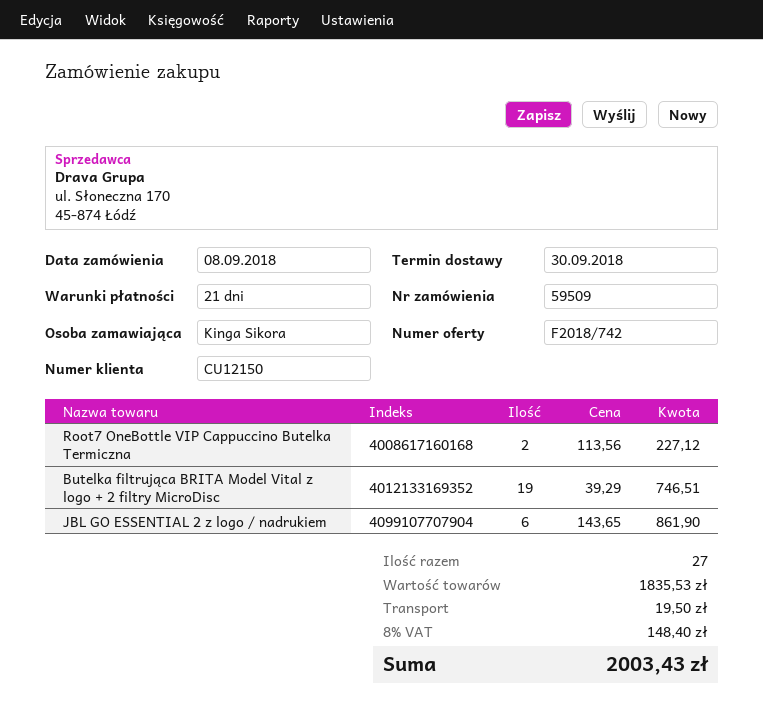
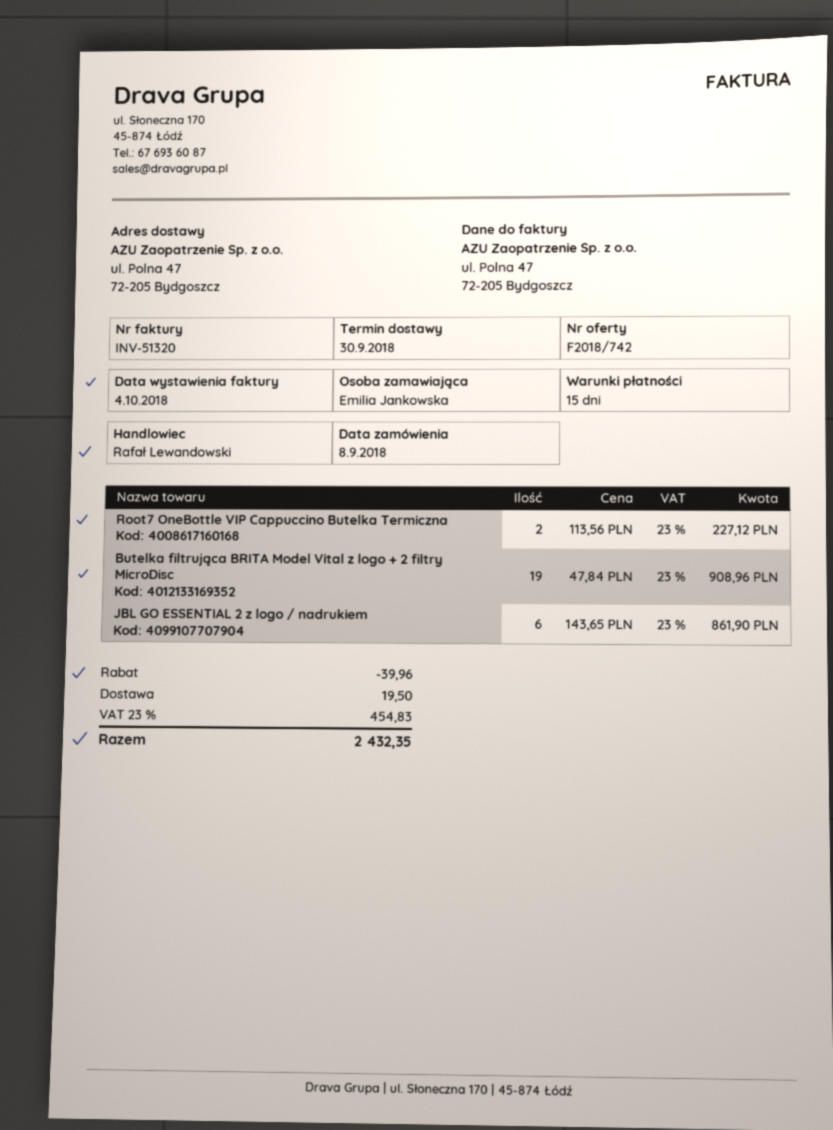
payment terms: 21 days -> 15 days
ordered by: Kinga Sikora -> Emilia Jankowska
Butelka filtrująca BRITA Model Vital z logo + 2 filtry MicroDisc: 19 x 39.29 = 746.51 -> 19 x 47.84 = 908.96
discount: none -> 39.96
tax: 8% = 148.40 -> 23% = 454.83
total: 2003.43 -> 2432.35

